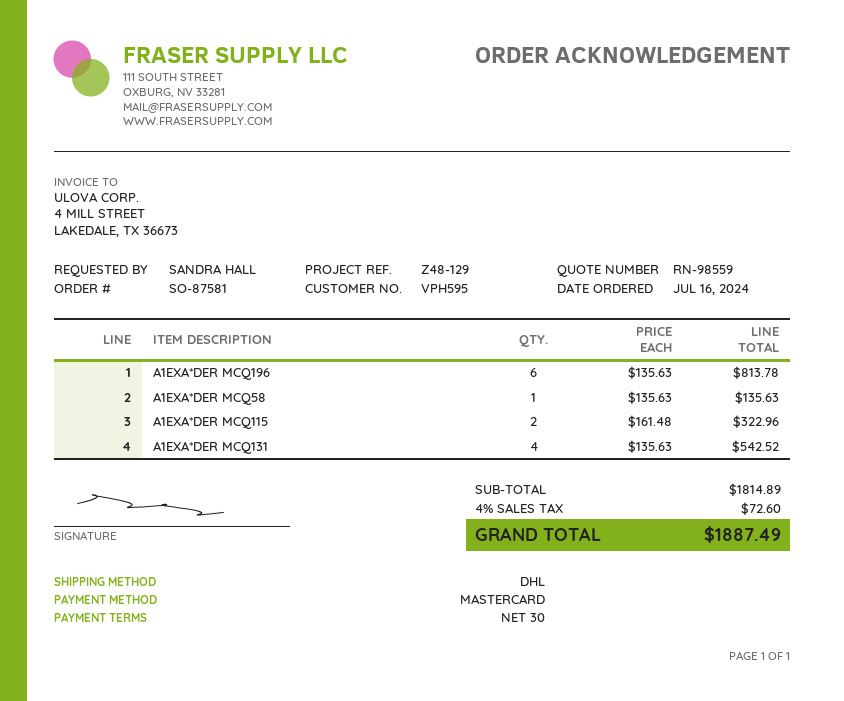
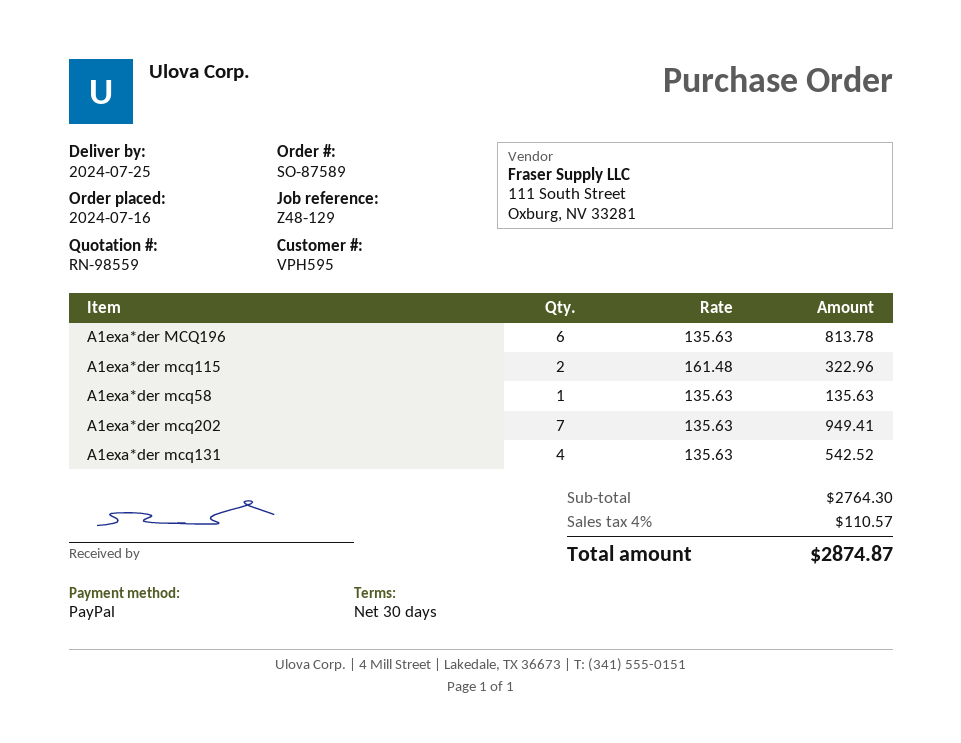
order number: SO-87581 -> SO-87589
payment method: Mastercard -> PayPal
A1exa*der mcq202: none -> 7 x 135.63 = 949.41
subtotal: 1814.89 -> 2764.30
tax: 4% = 72.60 -> 4% = 110.57
total: 1887.49 -> 2874.87

